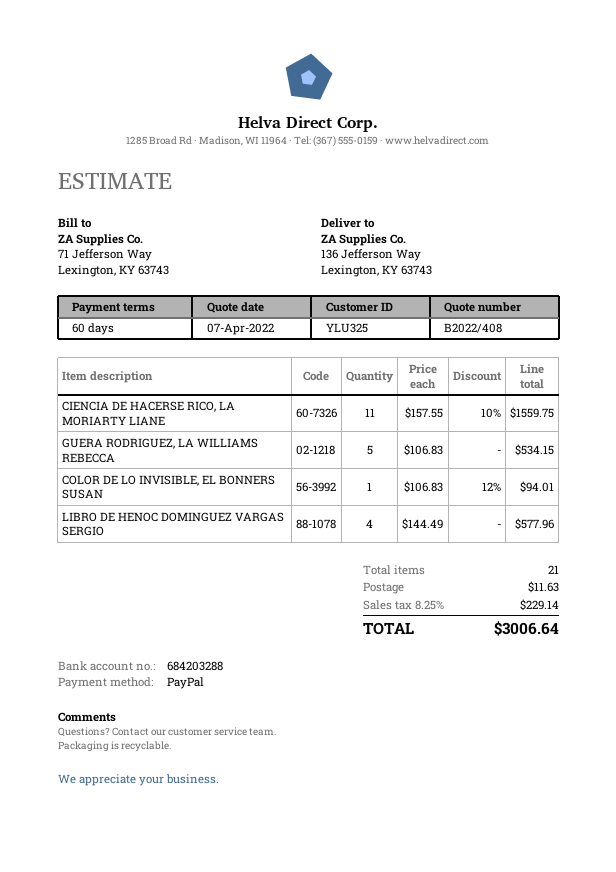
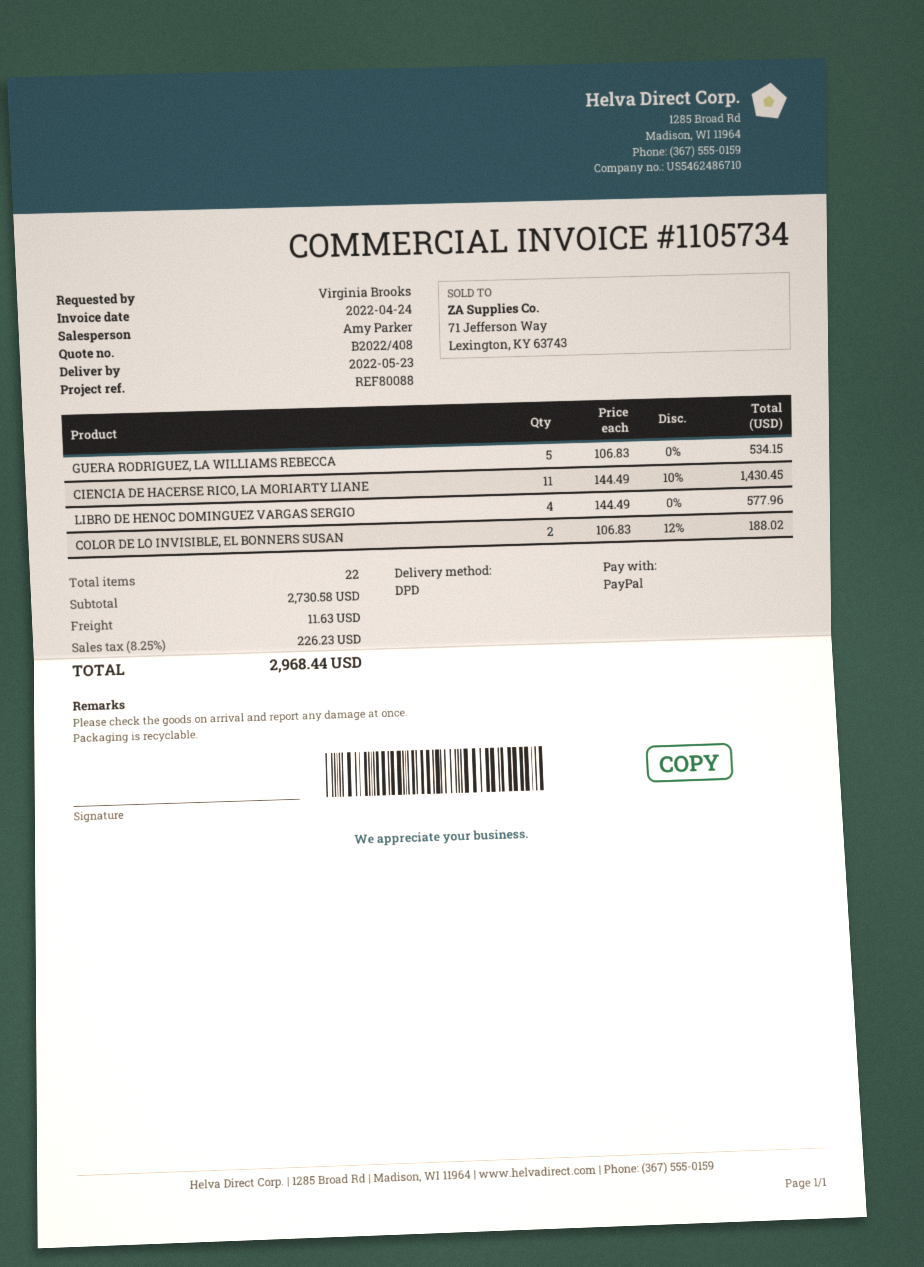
CIENCIA DE HACERSE RICO, LA MORIARTY LIANE: 11 x 157.55 - 10% = 1559.75 -> 11 x 144.49 - 10% = 1430.45
COLOR DE LO INVISIBLE, EL BONNERS SUSAN: 1 x 106.83 - 12% = 94.01 -> 2 x 106.83 - 12% = 188.02
total quantity: 21 -> 22
tax: 8.25% = 229.14 -> 8.25% = 226.23
total: 3006.64 -> 2968.44

